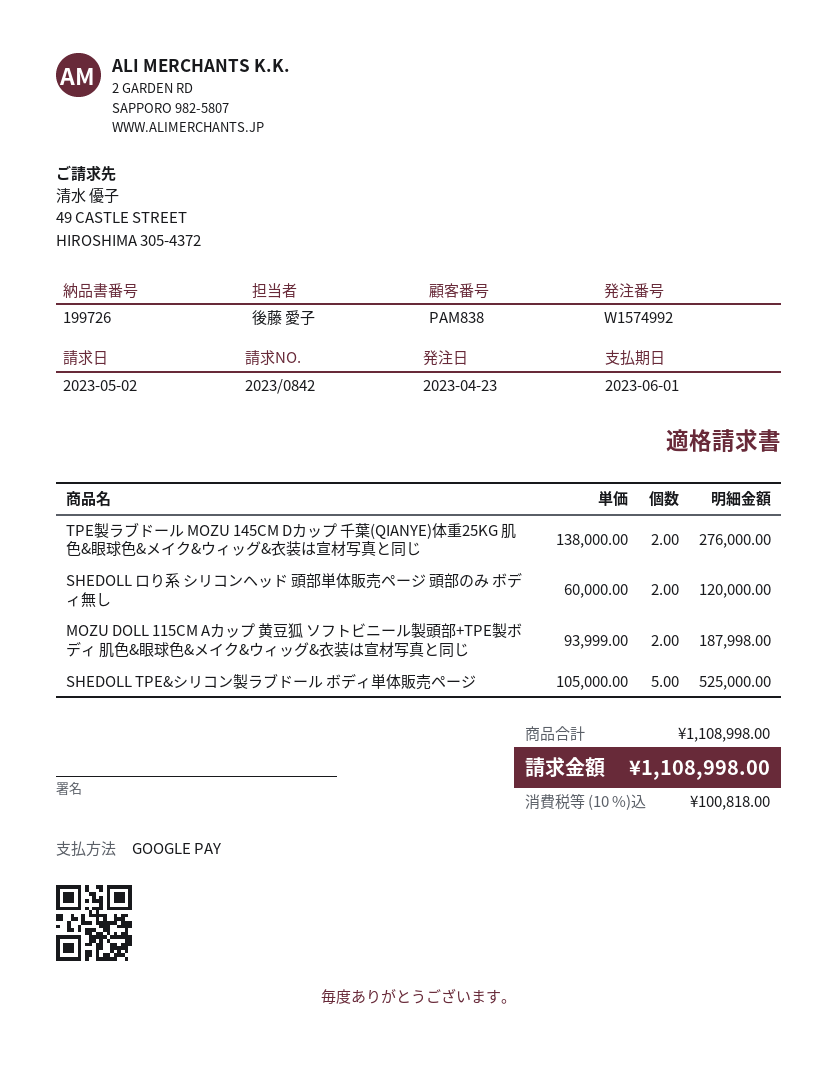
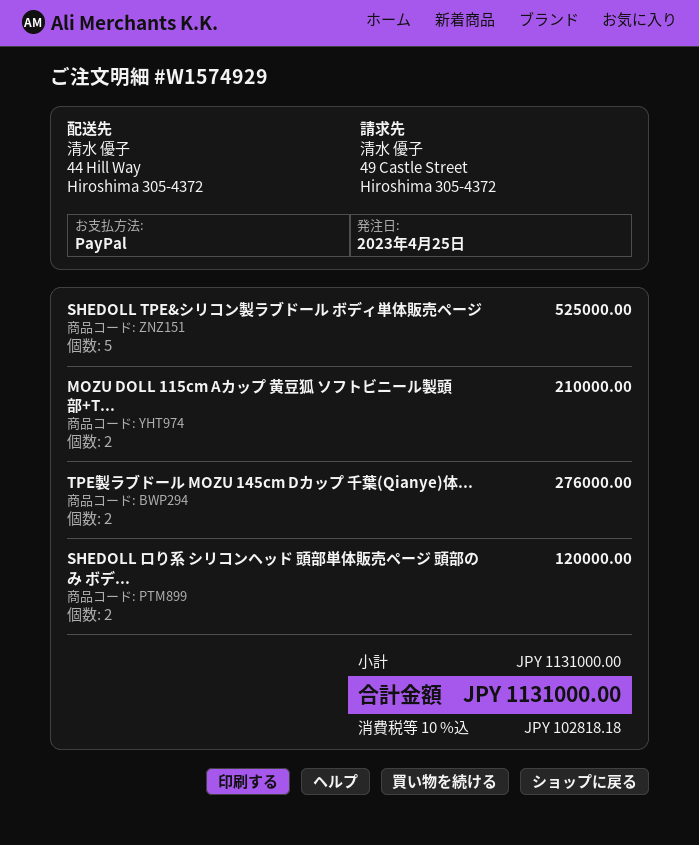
order number: W1574992 -> W1574929
order date: 2023-04-23 -> 2023-04-25
payment method: Google Pay -> PayPal
MOZU DOLL 115CM Aカップ 黄豆狐 ソフトビニール製頭部+TPE製ボディ 肌色&眼球色&メイク&ウィッグ&衣装は宣材写真と同じ: 2 for 187998.00 -> 2 for 210000.00
subtotal: 1108998.00 -> 1131000.00
tax: 10% = 100818.00 -> 10% = 102818.18
total: 1108998.00 -> 1131000.00

